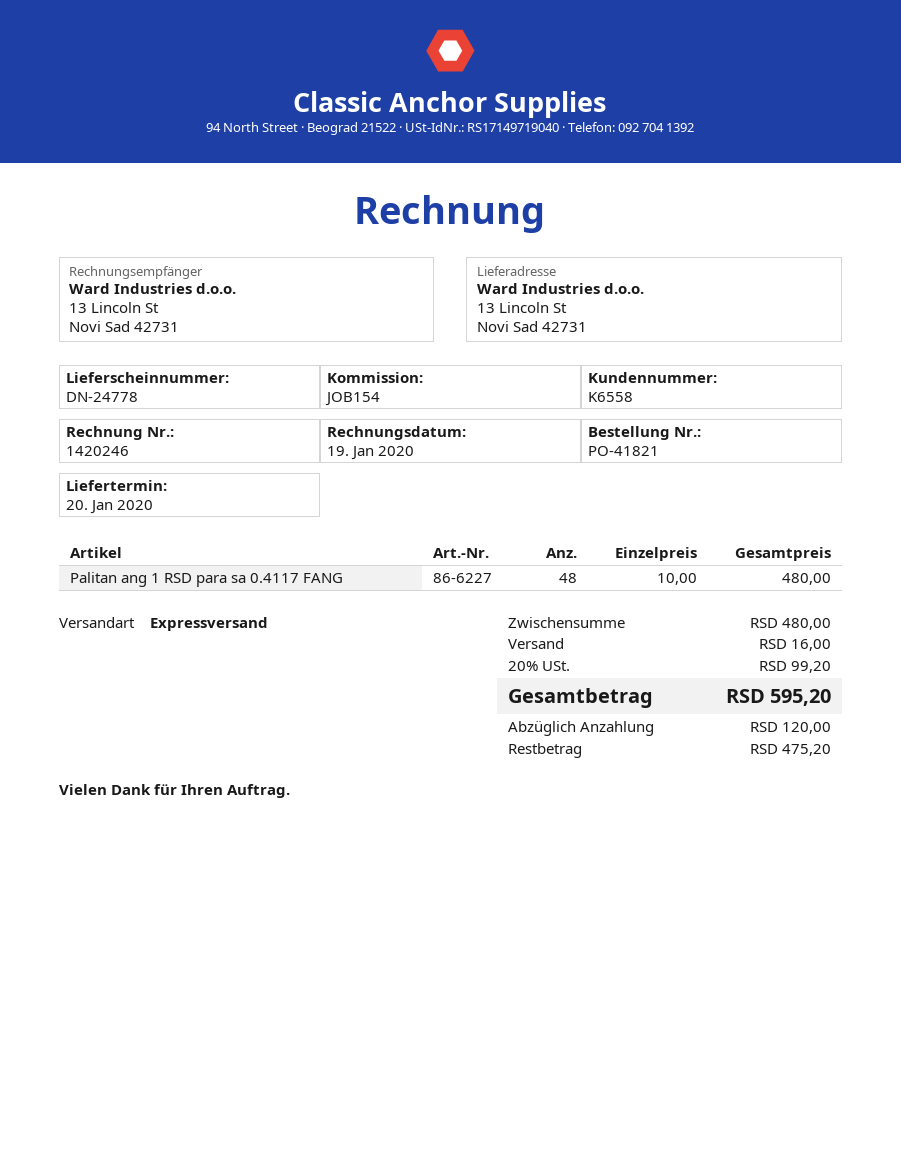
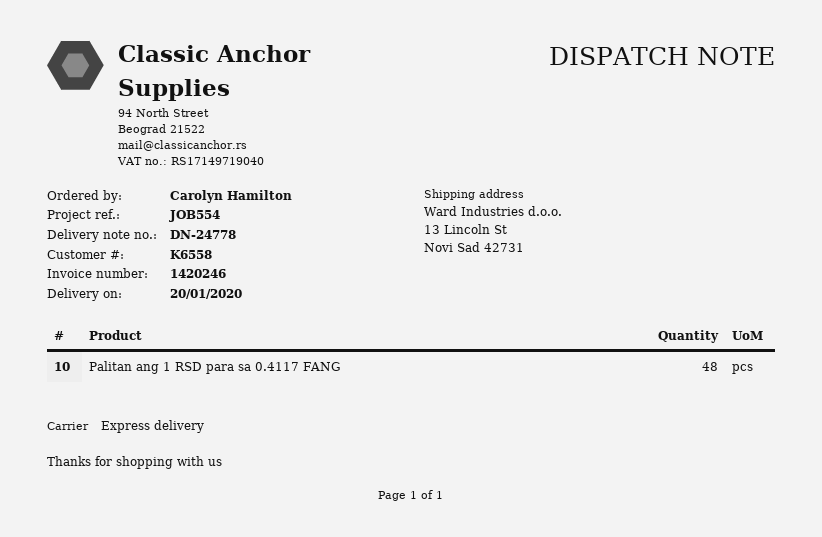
reference: JOB154 -> JOB554

